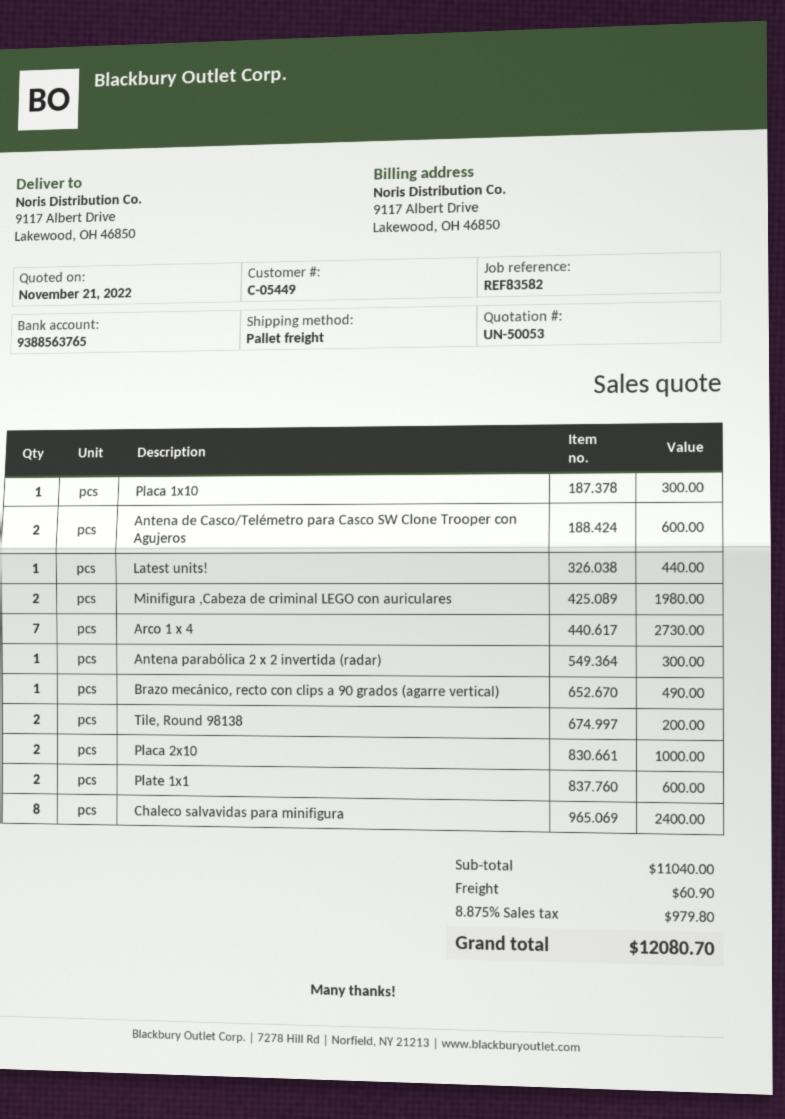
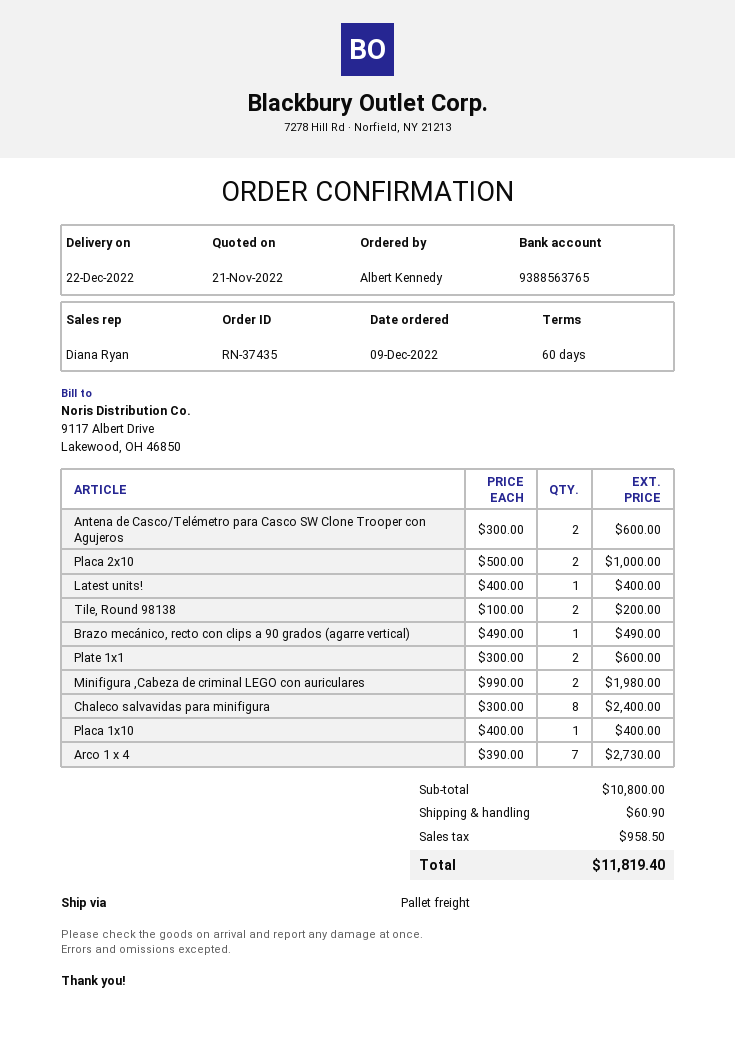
Placa 1x10: 1 for 300.00 -> 1 for 400.00
Latest units!: 1 for 440.00 -> 1 for 400.00
Antena parabólica 2 x 2 invertida (radar): 1 for 300.00 -> none
subtotal: 11040.00 -> 10800.00
tax: 979.80 -> 958.50
total: 12080.70 -> 11819.40

